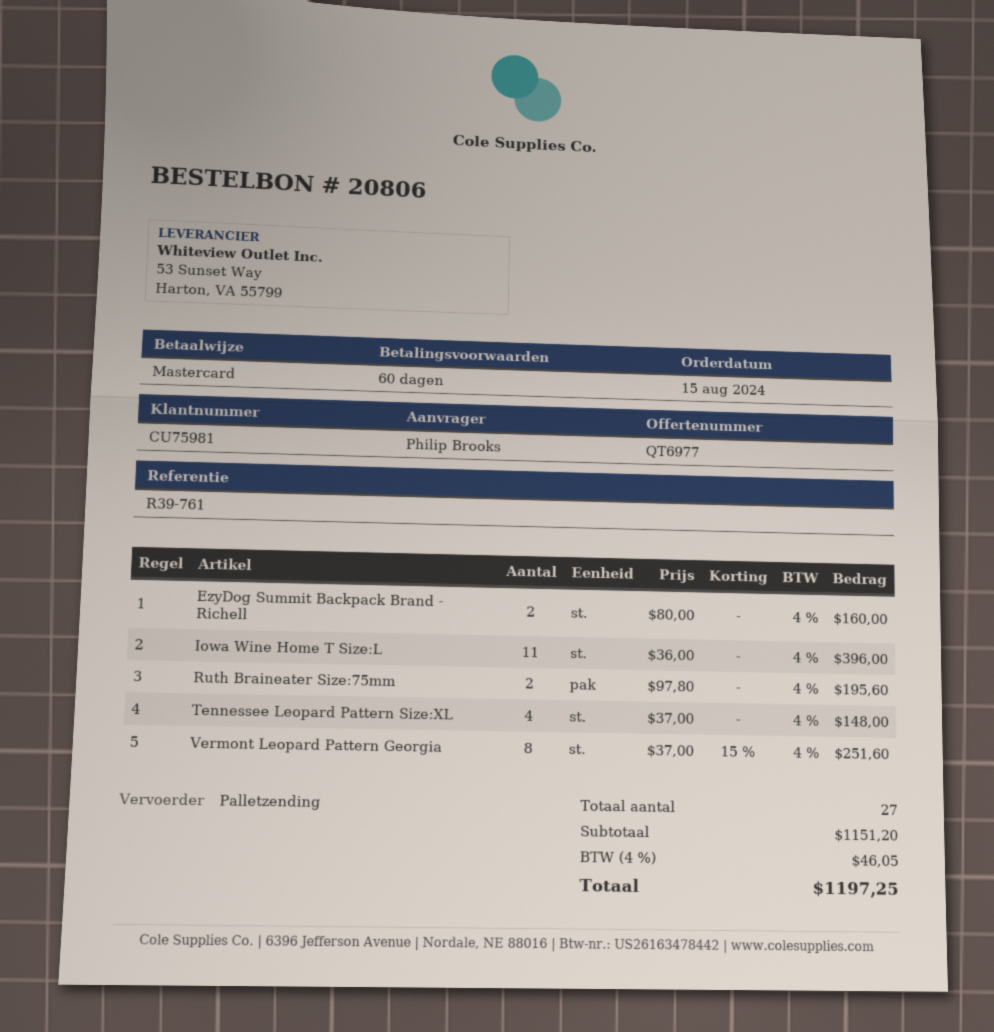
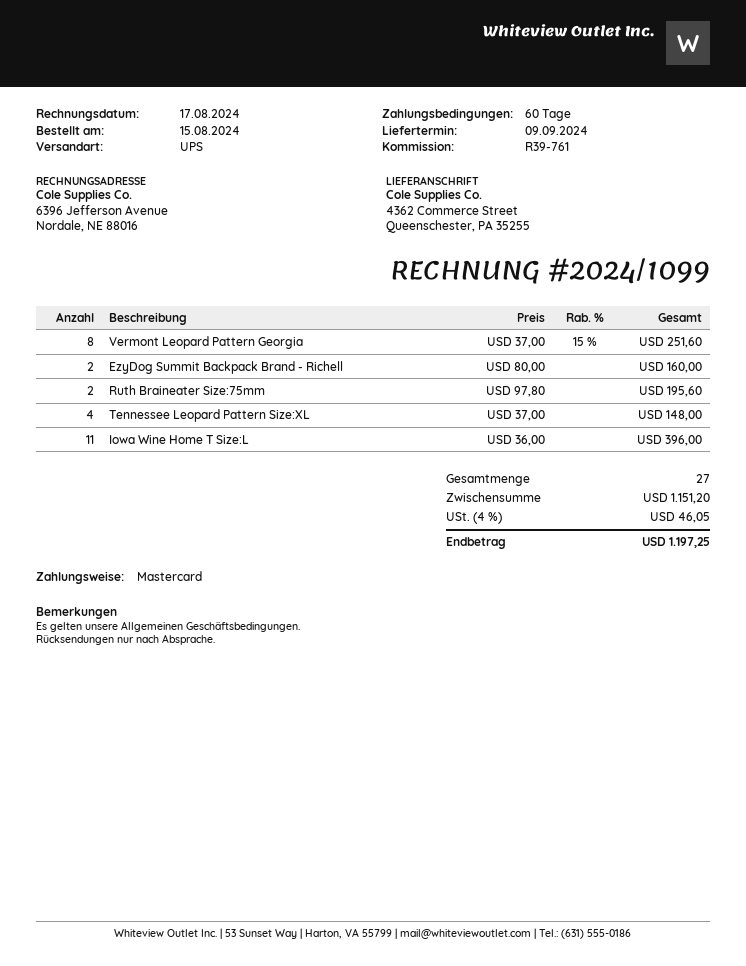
shipping method: pallet freight -> UPS

